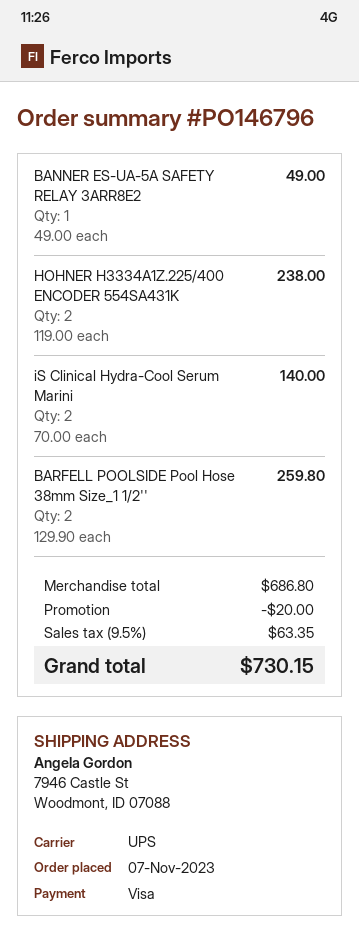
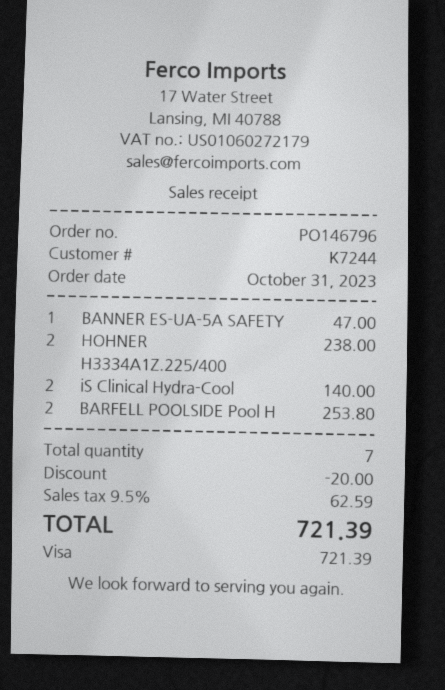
order date: 2023-11-07 -> 2023-10-31
BANNER ES-UA-5A SAFETY RELAY 3ARR8E2: 1 for 49.00 -> 1 for 47.00
BARFELL POOLSIDE Pool Hose 38mm Size_1 1/2'': 2 for 259.80 -> 2 for 253.80
tax: 9.5% = 63.35 -> 9.5% = 62.59
total: 730.15 -> 721.39

